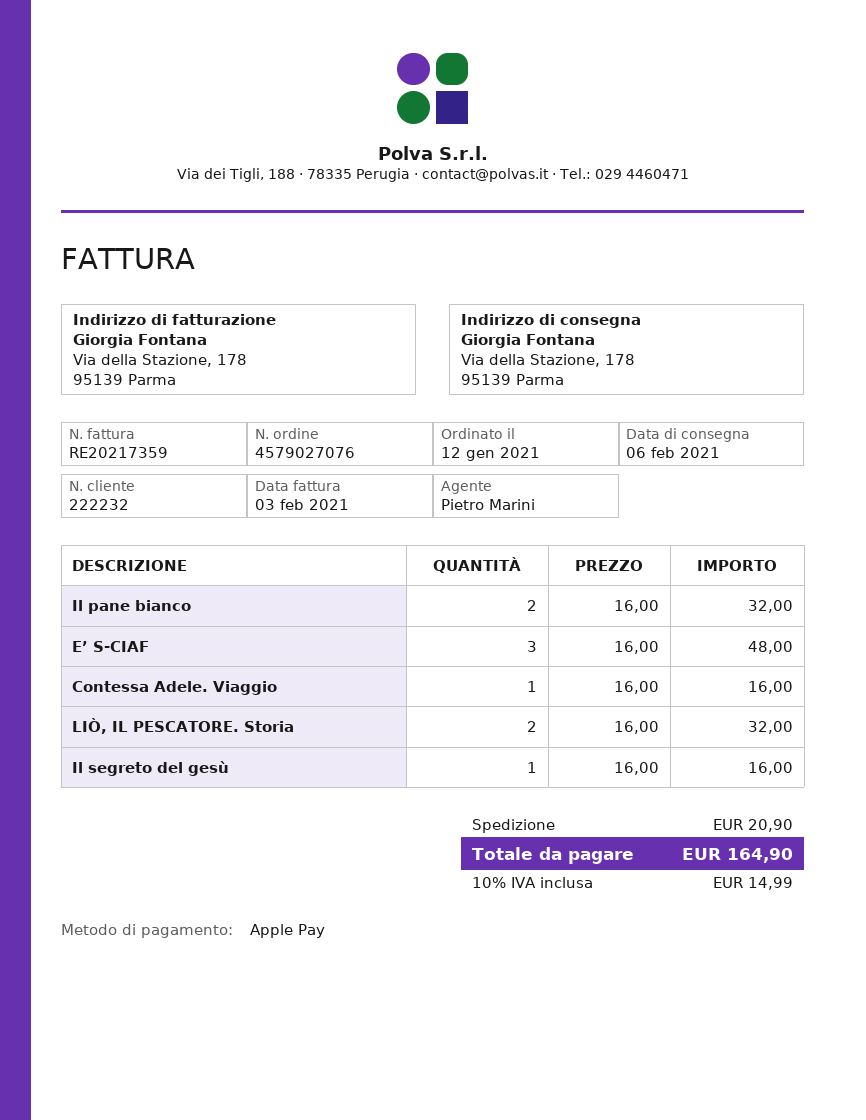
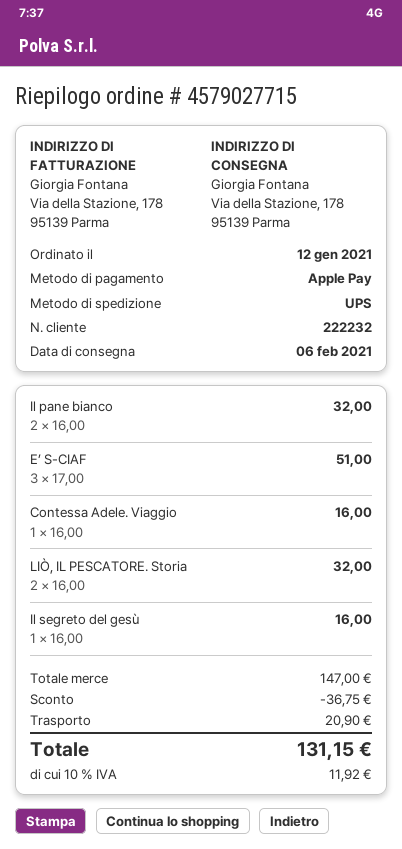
order number: 4579027076 -> 4579027715
E’ S-CIAF: 3 x 16.00 = 48.00 -> 3 x 17.00 = 51.00
discount: none -> 36.75
tax: 10% = 14.99 -> 10% = 11.92
total: 164.90 -> 131.15

